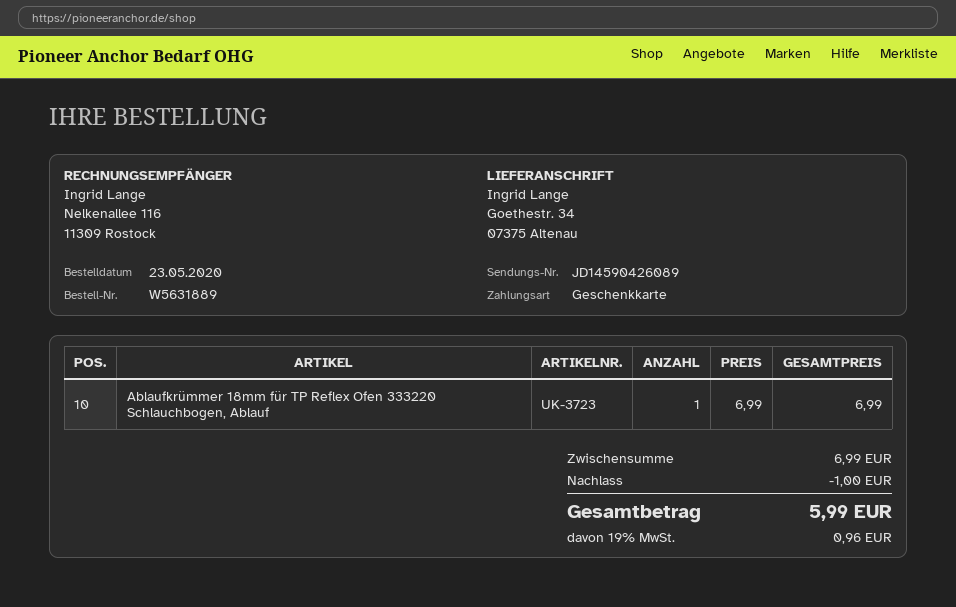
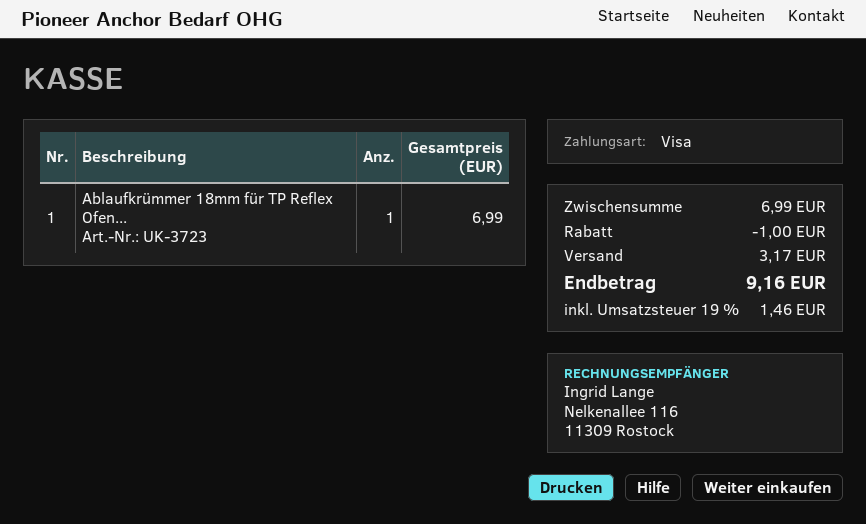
payment method: gift card -> Visa
shipping: none -> 3.17
tax: 19% = 0.96 -> 19% = 1.46
total: 5.99 -> 9.16

